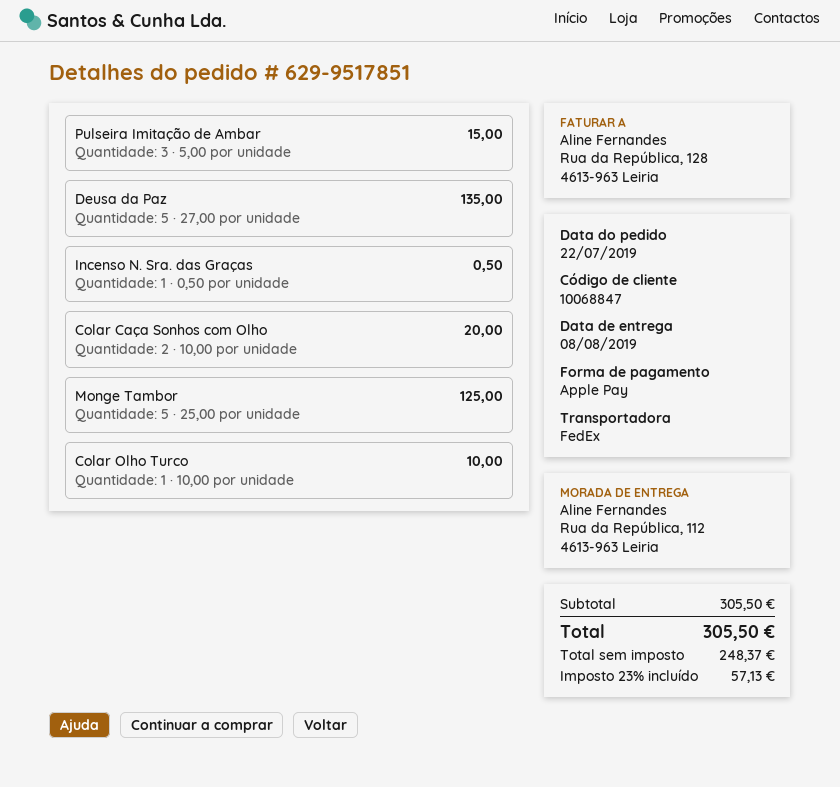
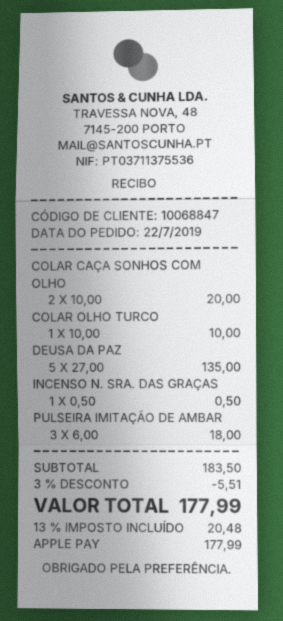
Pulseira Imitação de Ambar: 3 x 5.00 = 15.00 -> 3 x 6.00 = 18.00
Monge Tambor: 5 x 25.00 = 125.00 -> none
subtotal: 305.50 -> 183.50
discount: none -> 3% = 5.51
tax: 23% = 57.13 -> 13% = 20.48
total: 305.50 -> 177.99

